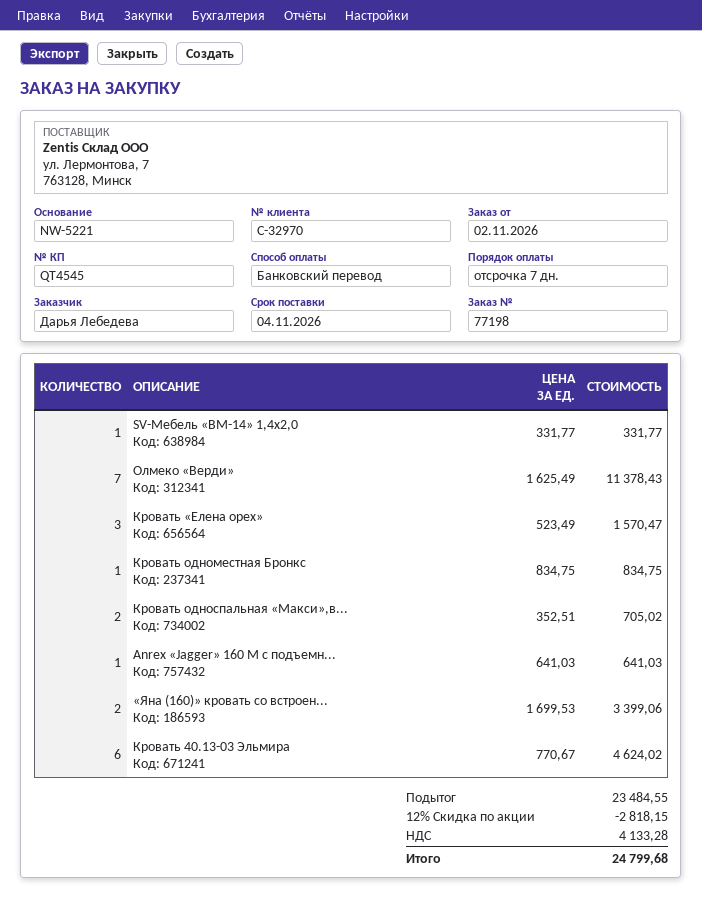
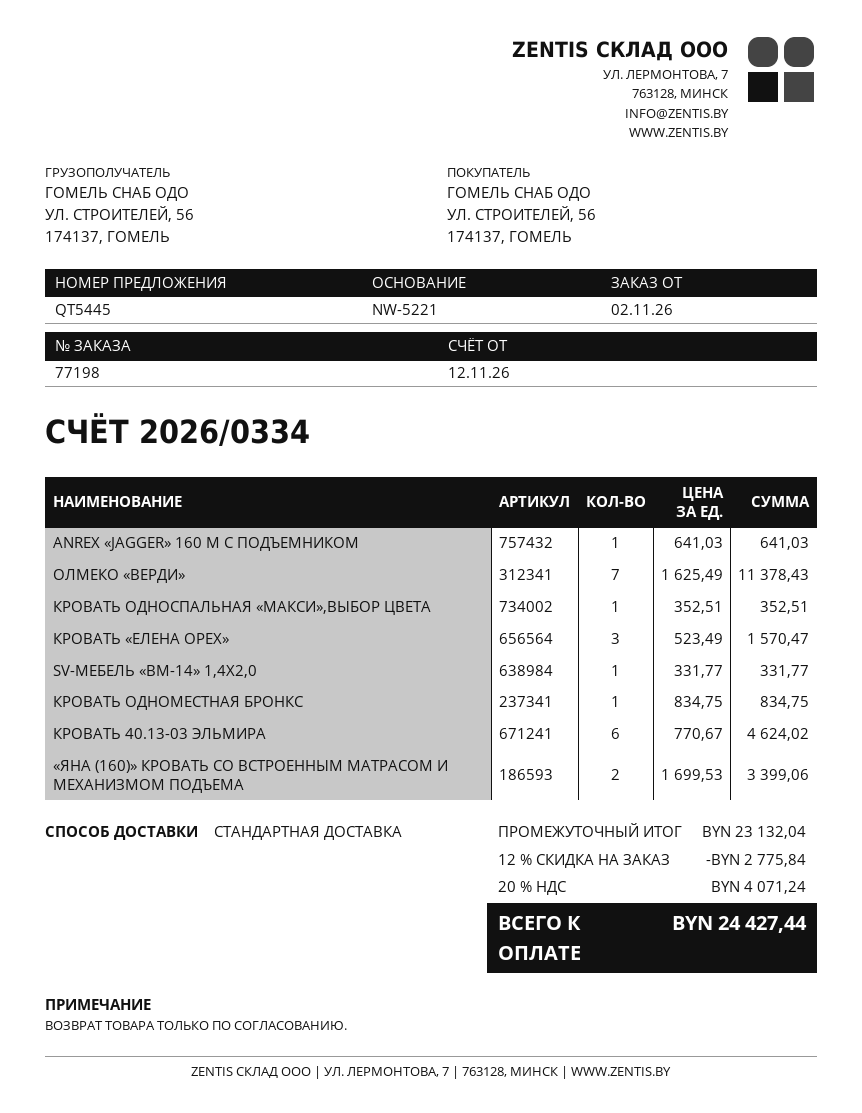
quote number: QT4545 -> QT5445
Кровать односпальная «Макси»,в...: 2 x 352.51 = 705.02 -> 1 x 352.51 = 352.51
subtotal: 23484.55 -> 23132.04
discount: 12% = 2818.15 -> 12% = 2775.84
tax: 4133.28 -> 4071.24
total: 24799.68 -> 24427.44

